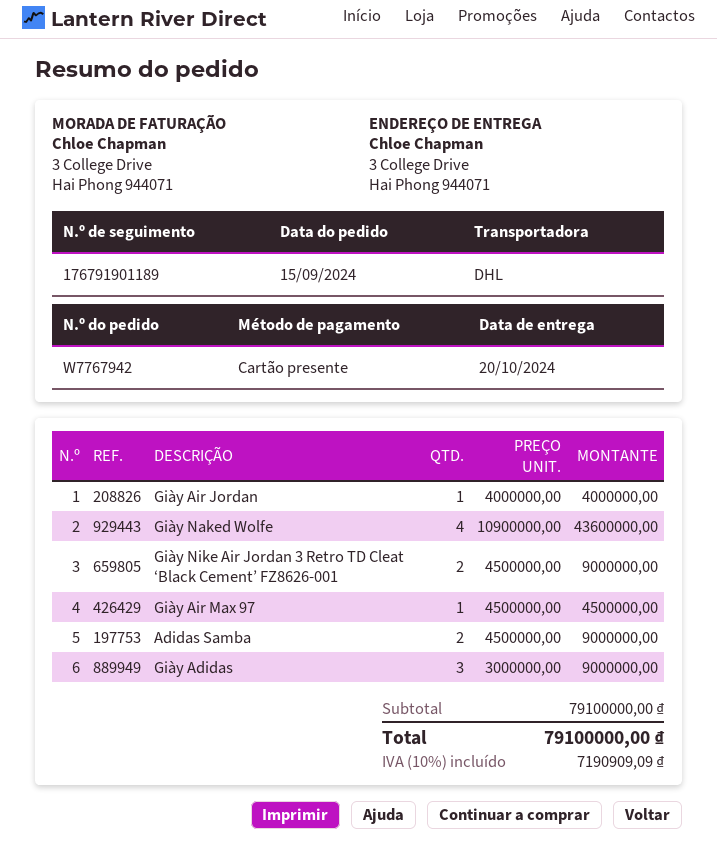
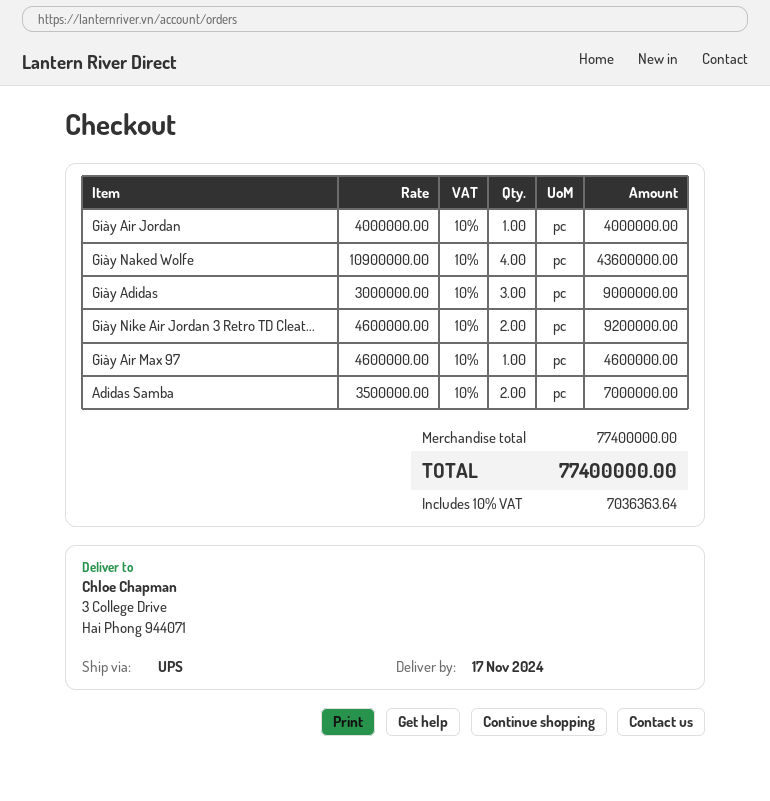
delivery date: 2024-10-20 -> 2024-11-17
shipping method: DHL -> UPS
Giày Nike Air Jordan 3 Retro TD Cleat ‘Black Cement’ FZ8626-001: 2 x 4500000.00 = 9000000.00 -> 2 x 4600000.00 = 9200000.00
Giày Air Max 97: 1 x 4500000.00 = 4500000.00 -> 1 x 4600000.00 = 4600000.00
Adidas Samba: 2 x 4500000.00 = 9000000.00 -> 2 x 3500000.00 = 7000000.00
subtotal: 79100000.00 -> 77400000.00
tax: 10% = 7190909.09 -> 10% = 7036363.64
total: 79100000.00 -> 77400000.00

